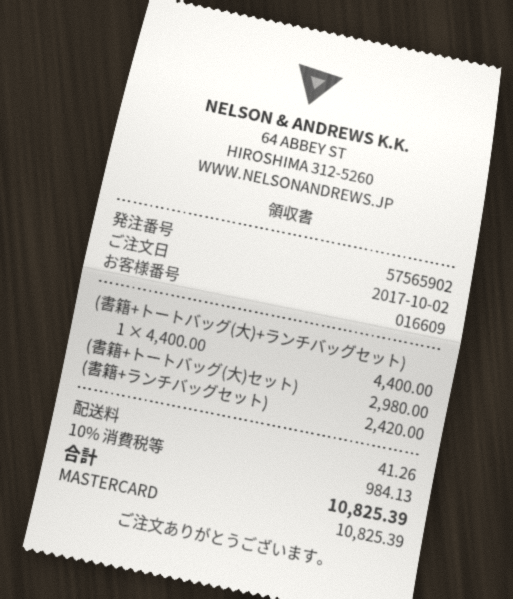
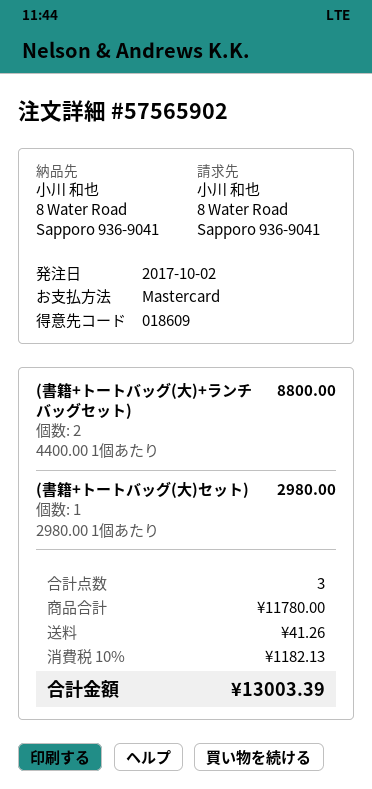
customer number: 016609 -> 018609
(書籍+トートバッグ(大)+ランチバッグセット): 1 x 4400.00 = 4400.00 -> 2 x 4400.00 = 8800.00
(書籍+ランチバッグセット): 1 x 2420.00 = 2420.00 -> none
tax: 10% = 984.13 -> 10% = 1182.13
total: 10825.39 -> 13003.39

